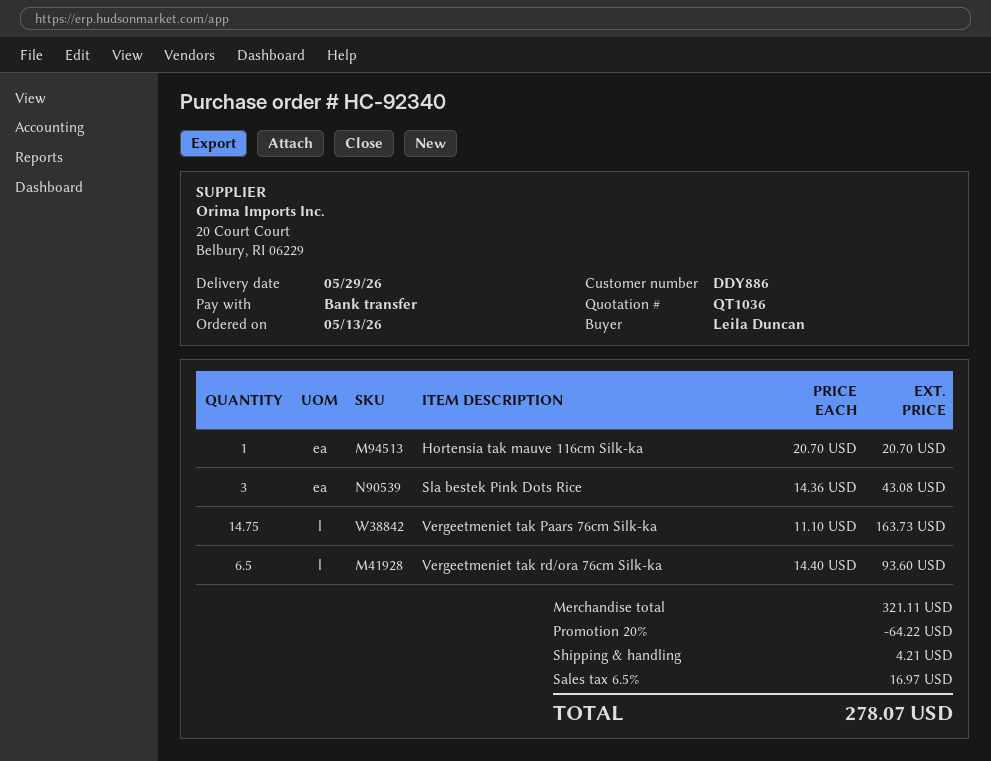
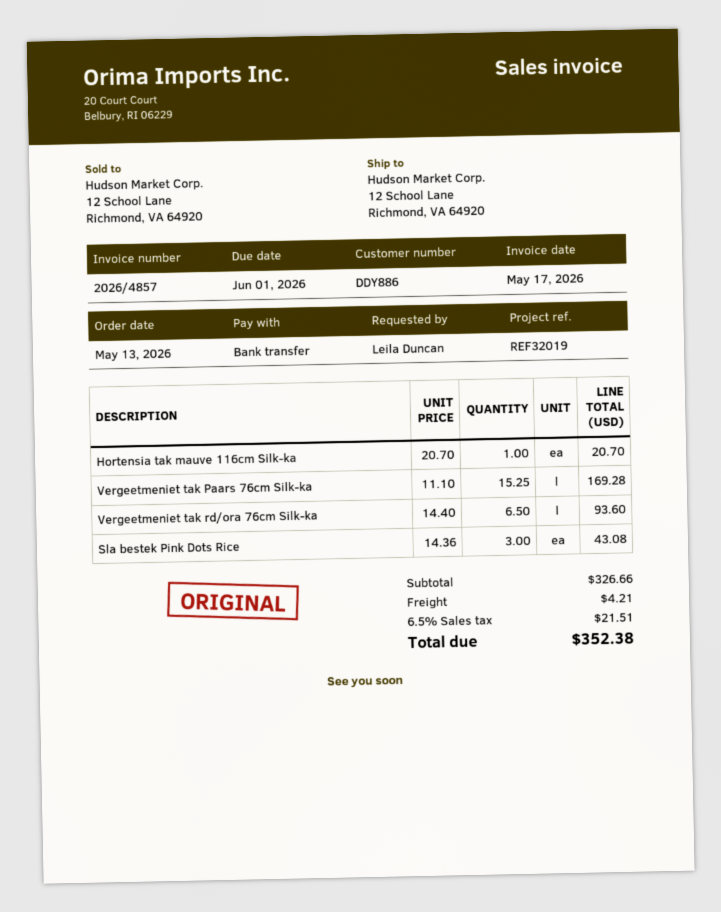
Vergeetmeniet tak Paars 76cm Silk-ka: 14.75 x 11.10 = 163.73 -> 15.25 x 11.10 = 169.28
subtotal: 321.11 -> 326.66
discount: 20% = 64.22 -> none
tax: 6.5% = 16.97 -> 6.5% = 21.51
total: 278.07 -> 352.38

